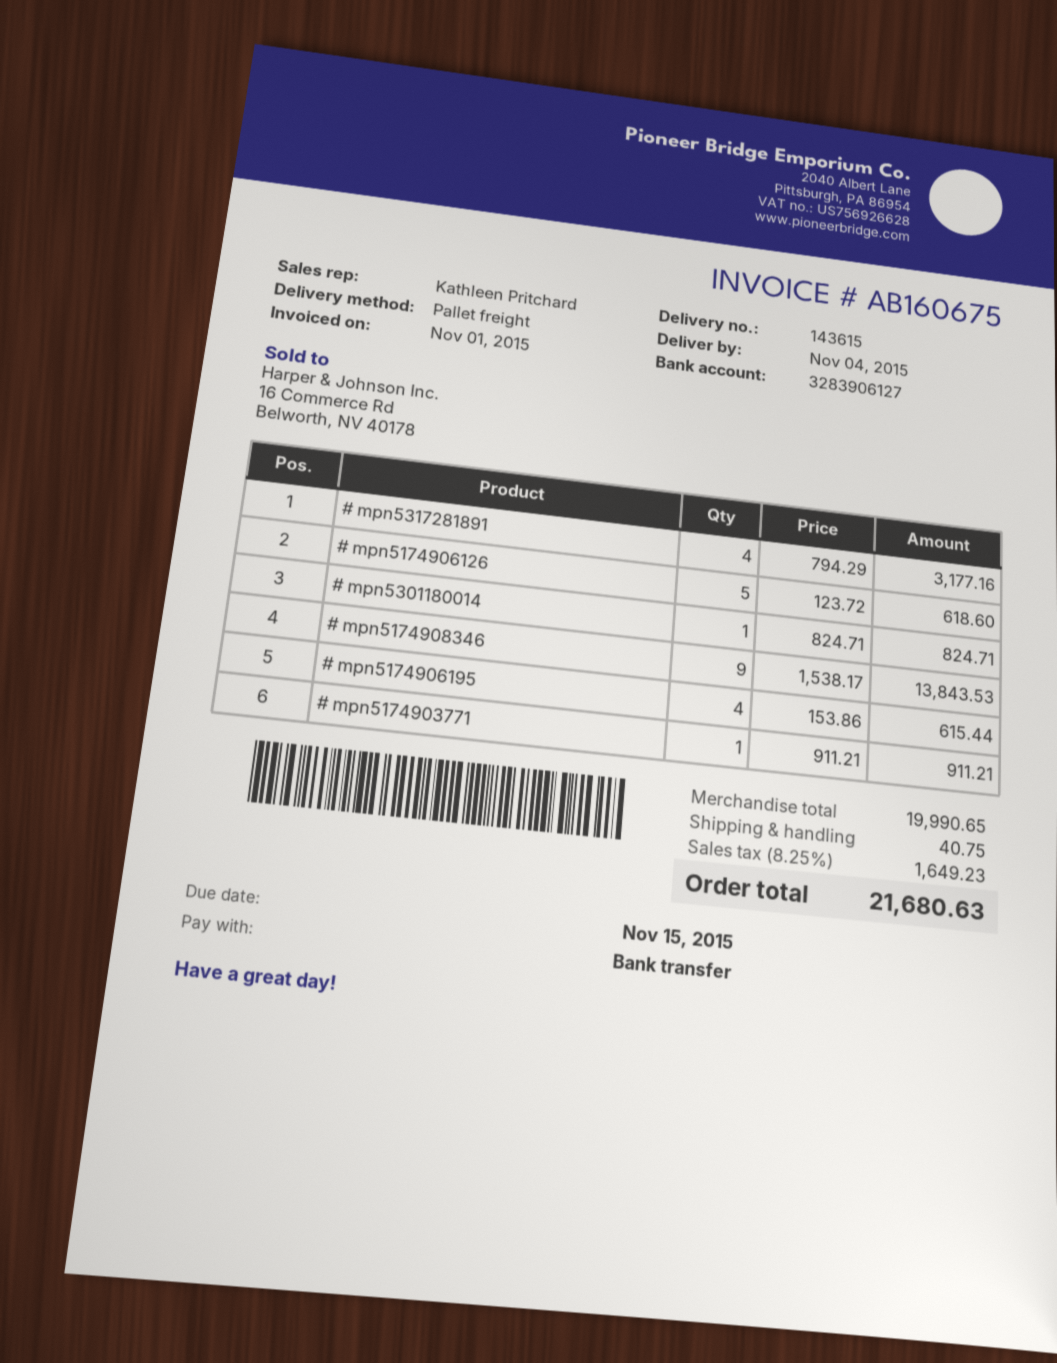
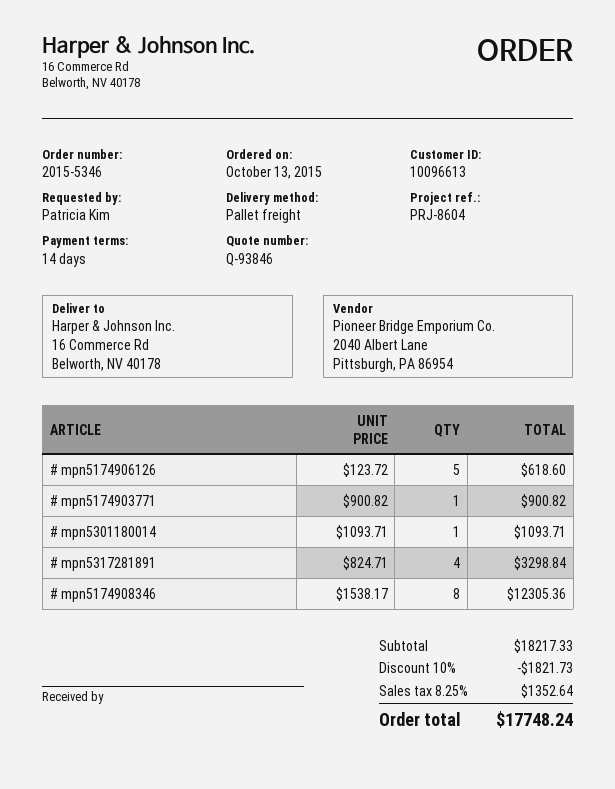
# mpn5317281891: 4 x 794.29 = 3177.16 -> 4 x 824.71 = 3298.84
# mpn5301180014: 1 x 824.71 = 824.71 -> 1 x 1093.71 = 1093.71
# mpn5174908346: 9 x 1538.17 = 13843.53 -> 8 x 1538.17 = 12305.36
# mpn5174906195: 4 x 153.86 = 615.44 -> none
# mpn5174903771: 1 x 911.21 = 911.21 -> 1 x 900.82 = 900.82
subtotal: 19990.65 -> 18217.33
discount: none -> 10% = 1821.73
shipping: 40.75 -> none
tax: 8.25% = 1649.23 -> 8.25% = 1352.64
total: 21680.63 -> 17748.24

